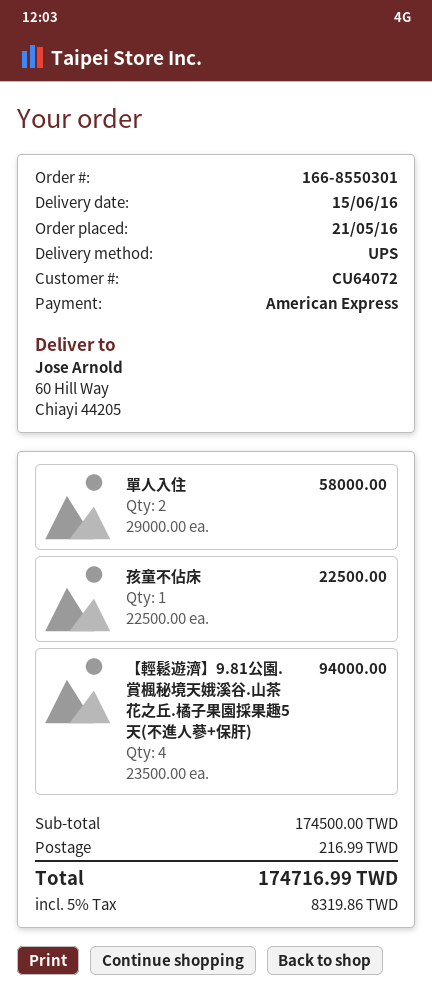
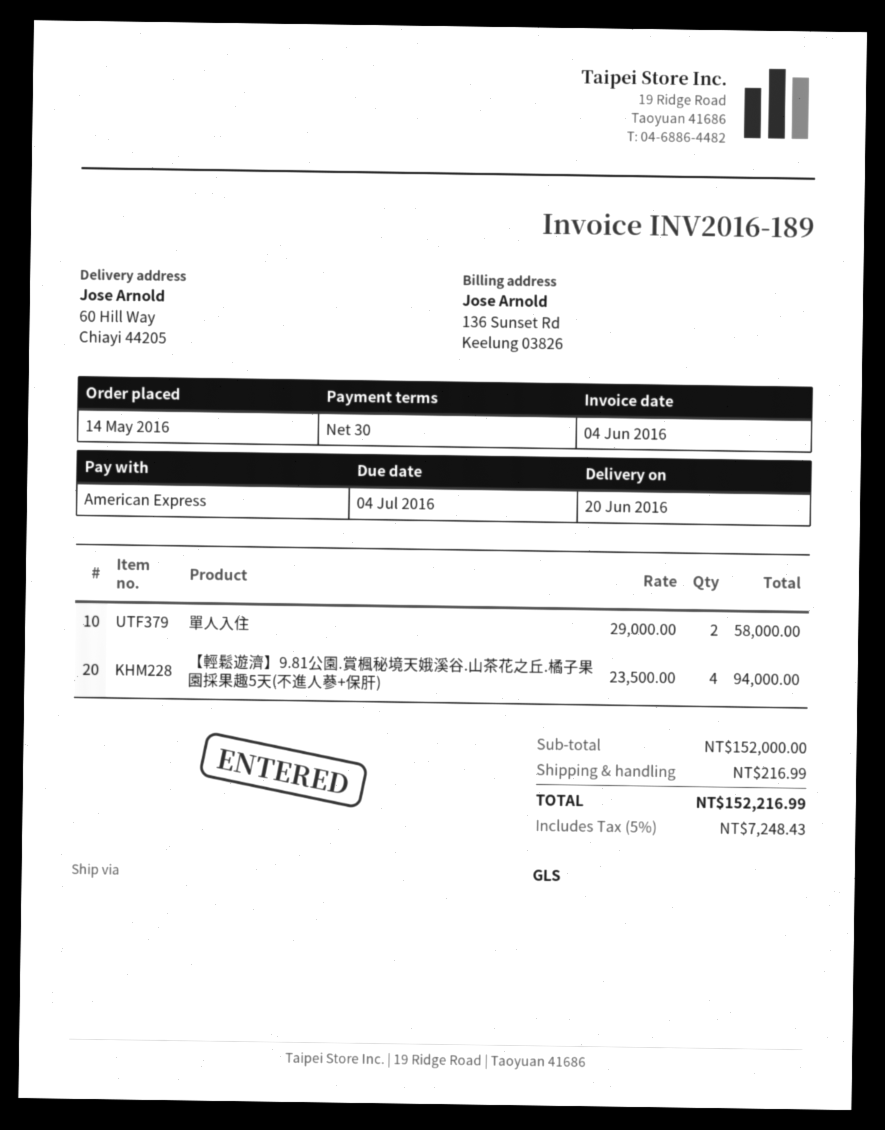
order date: 2016-05-21 -> 2016-05-14
delivery date: 2016-06-15 -> 2016-06-20
shipping method: UPS -> GLS
孩童不佔床: 1 x 22500.00 = 22500.00 -> none
subtotal: 174500.00 -> 152000.00
tax: 5% = 8319.86 -> 5% = 7248.43
total: 174716.99 -> 152216.99

